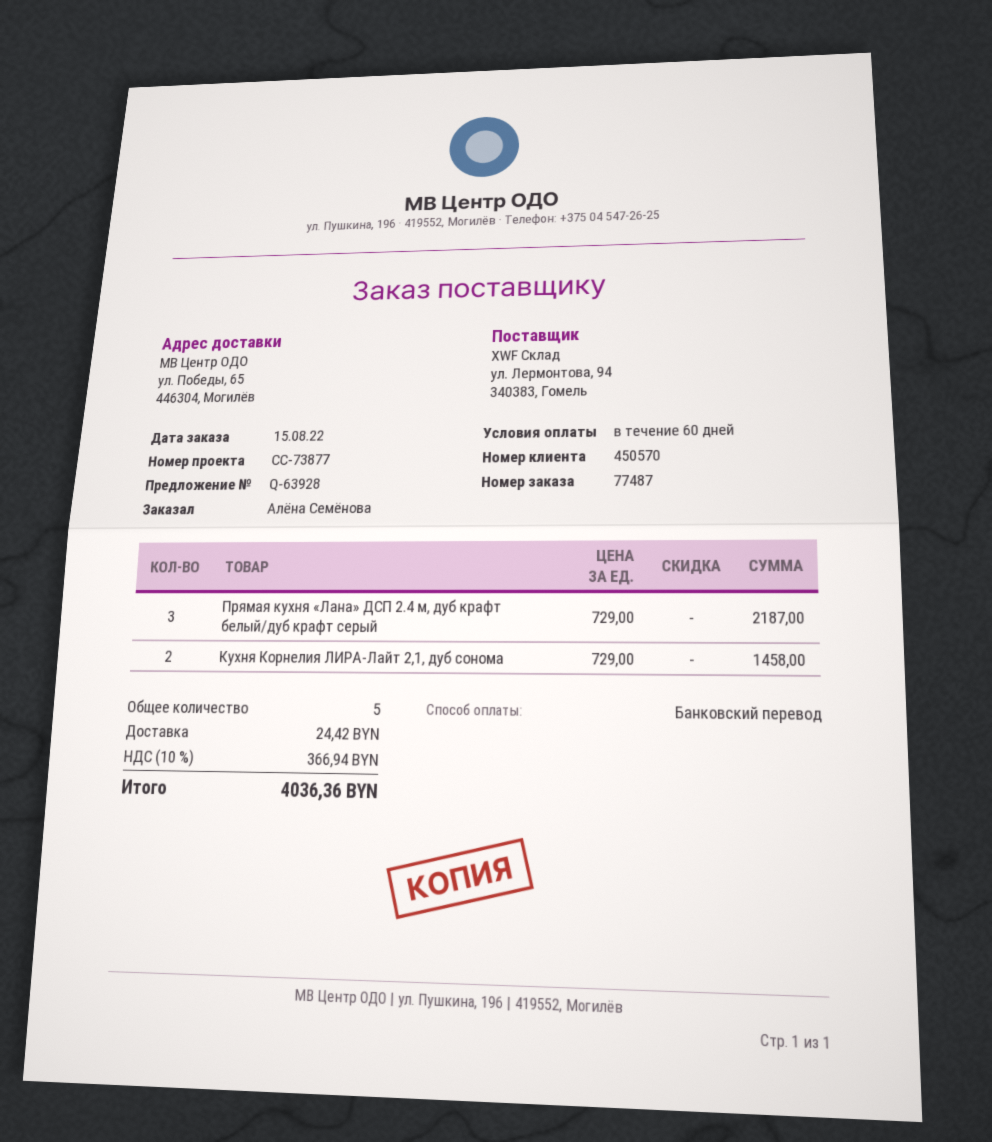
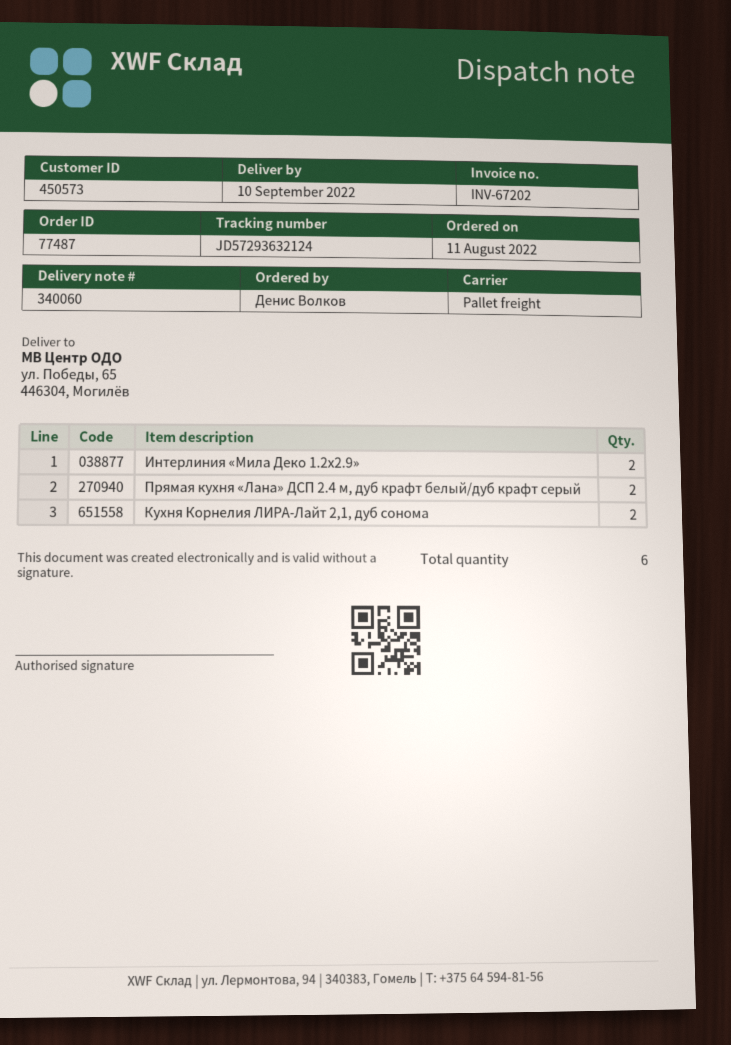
order date: 2022-08-15 -> 2022-08-11
customer number: 450570 -> 450573
ordered by: Алёна Семёнова -> Денис Волков
Прямая кухня «Лана» ДСП 2.4 м, дуб крафт белый/дуб крафт серый: 3 -> 2
Интерлиния «Мила Деко 1.2x2.9»: none -> 2
total quantity: 5 -> 6

